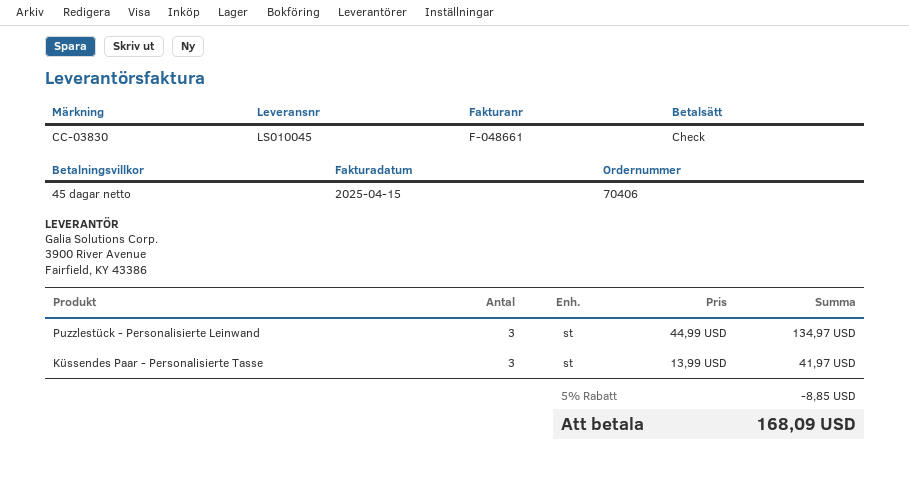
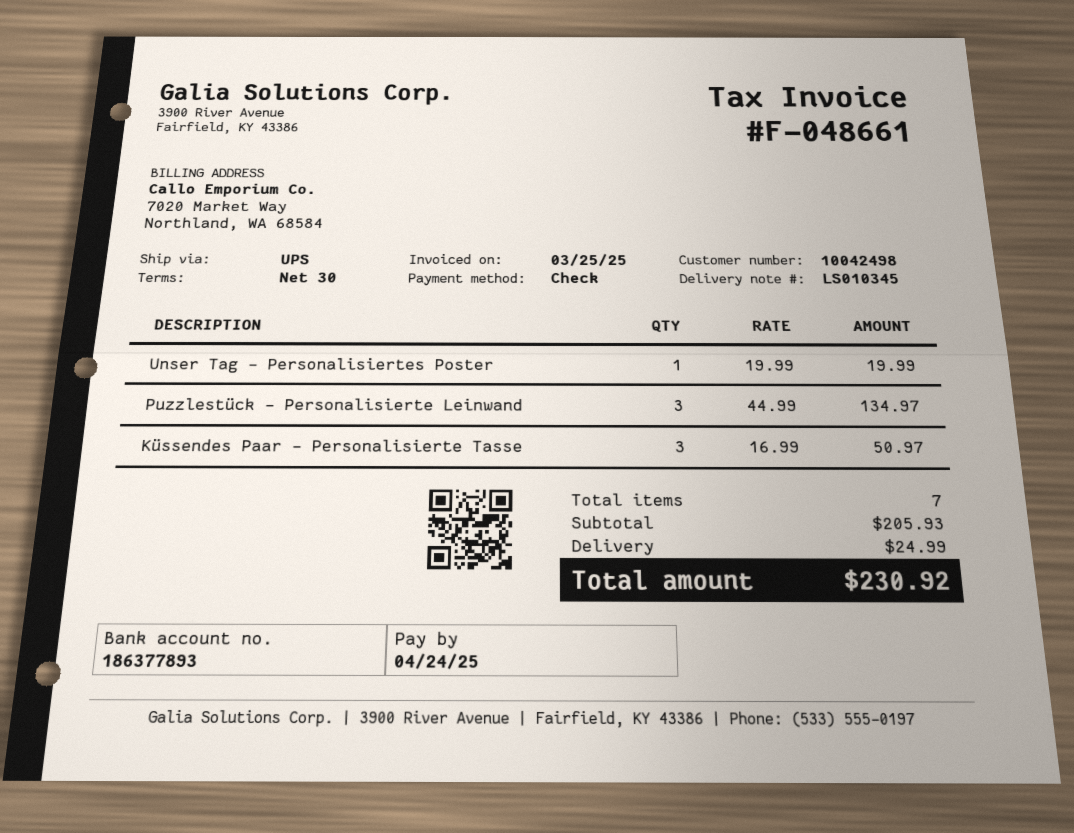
delivery note number: LS010045 -> LS010345
invoice date: 2025-04-15 -> 2025-03-25
payment terms: 45 days -> 30 days
Küssendes Paar - Personalisierte Tasse: 3 x 13.99 = 41.97 -> 3 x 16.99 = 50.97
Unser Tag - Personalisiertes Poster: none -> 1 x 19.99 = 19.99
discount: 5% = 8.85 -> none
shipping: none -> 24.99
total: 168.09 -> 230.92

